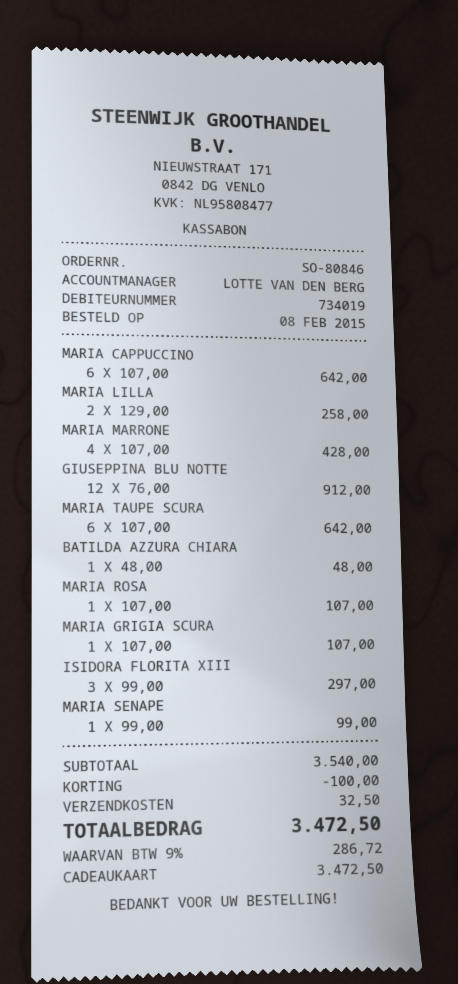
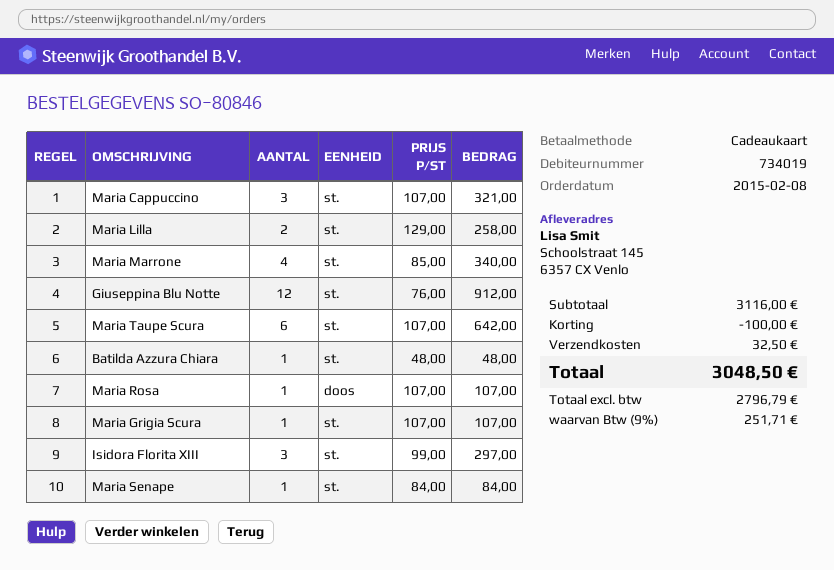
MARIA CAPPUCCINO: 6 x 107.00 = 642.00 -> 3 x 107.00 = 321.00
MARIA MARRONE: 4 x 107.00 = 428.00 -> 4 x 85.00 = 340.00
MARIA SENAPE: 1 x 99.00 = 99.00 -> 1 x 84.00 = 84.00
subtotal: 3540.00 -> 3116.00
tax: 9% = 286.72 -> 9% = 251.71
total: 3472.50 -> 3048.50

